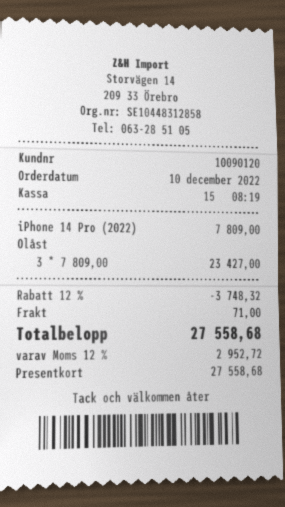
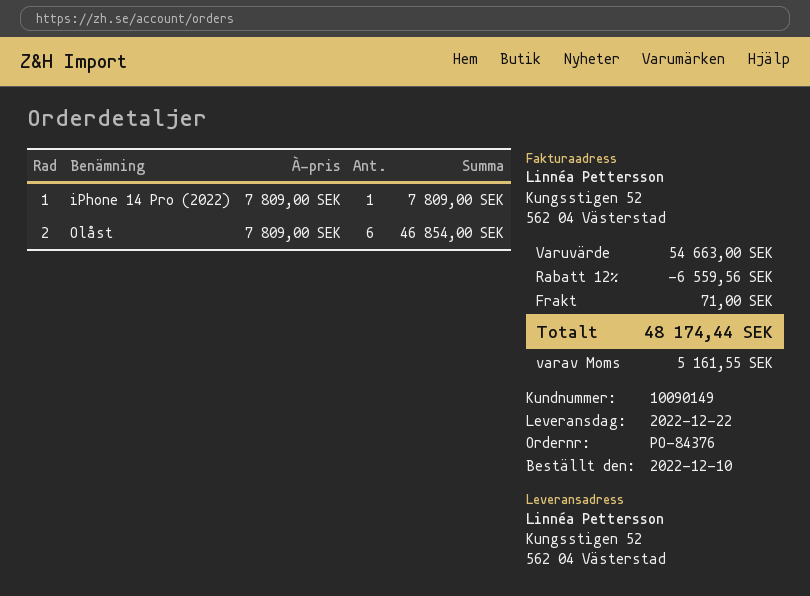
customer number: 10090120 -> 10090149
Olåst: 3 x 7809.00 = 23427.00 -> 6 x 7809.00 = 46854.00
discount: 12% = 3748.32 -> 12% = 6559.56
tax: 2952.72 -> 5161.55
total: 27558.68 -> 48174.44

